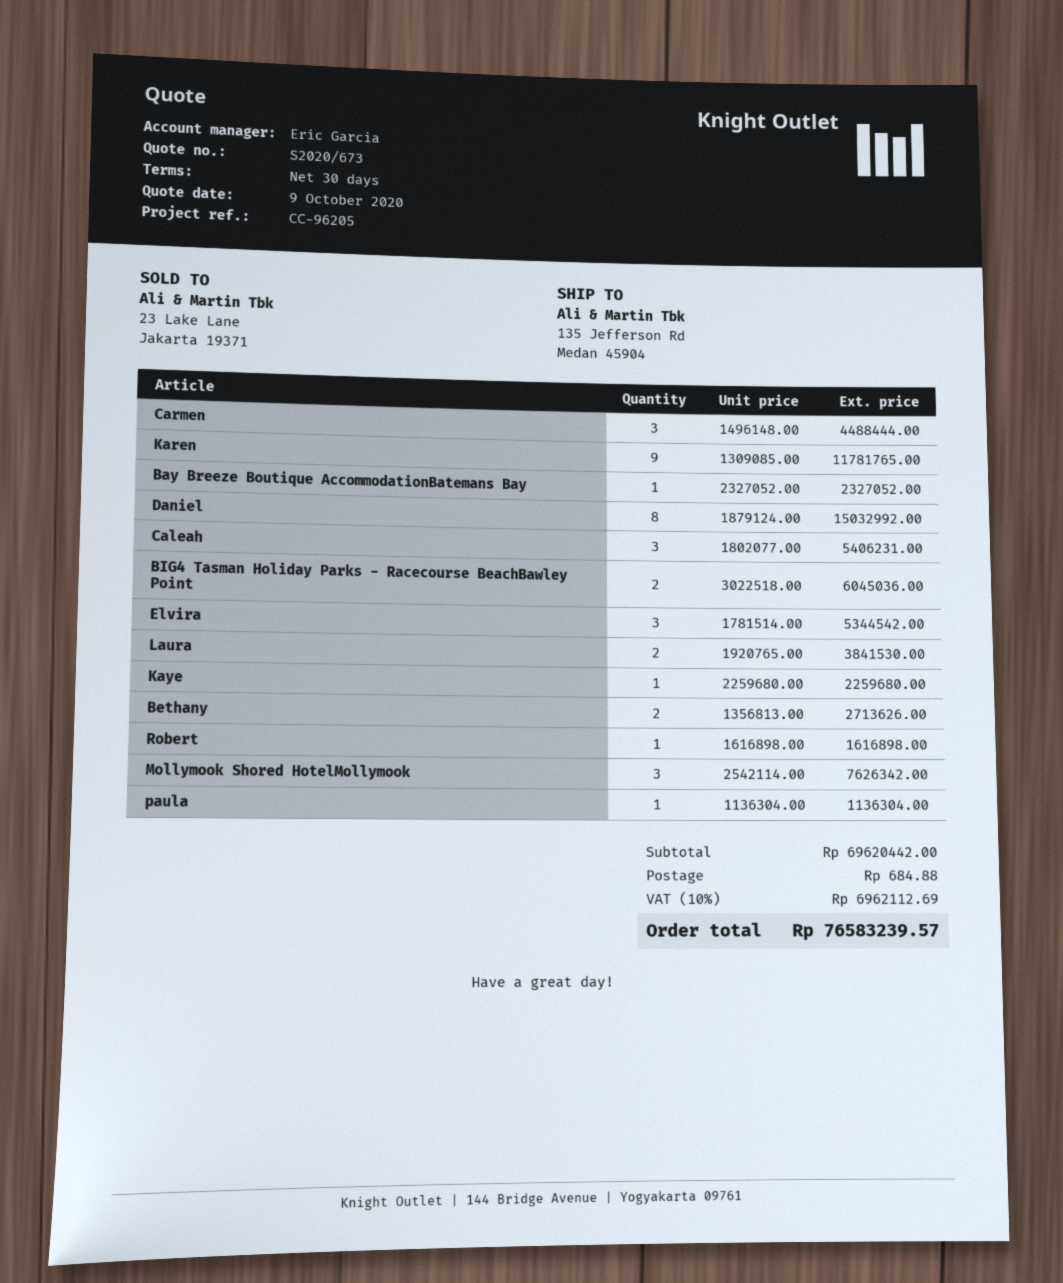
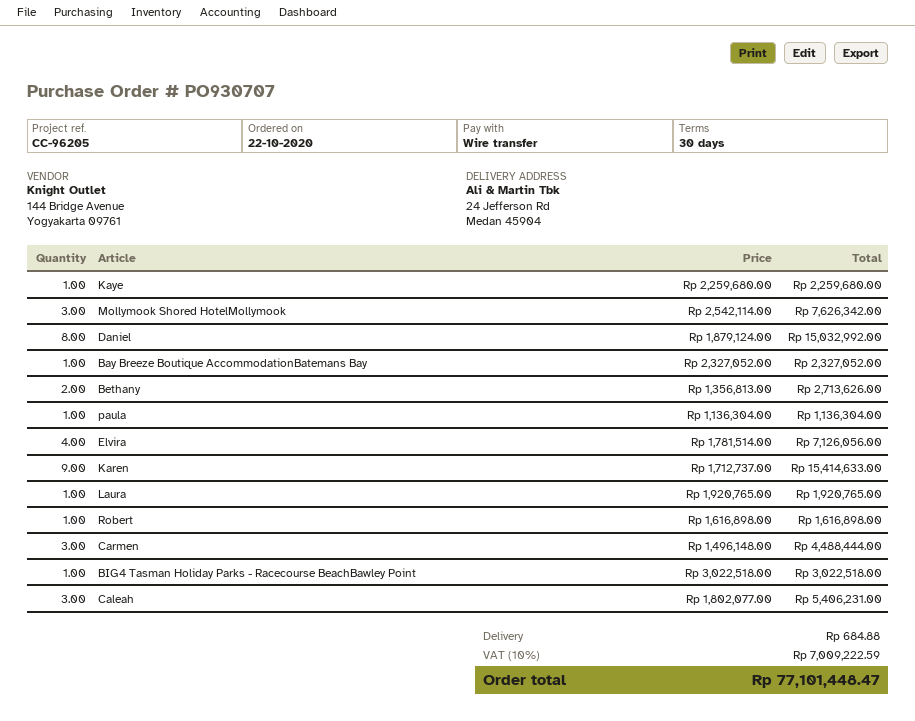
ship to: 135 Jefferson Rd, Medan 45904 -> 24 Jefferson Rd, Medan 45904
Karen: 9 x 1309085.00 = 11781765.00 -> 9 x 1712737.00 = 15414633.00
BIG4 Tasman Holiday Parks - Racecourse BeachBawley Point: 2 x 3022518.00 = 6045036.00 -> 1 x 3022518.00 = 3022518.00
Elvira: 3 x 1781514.00 = 5344542.00 -> 4 x 1781514.00 = 7126056.00
Laura: 2 x 1920765.00 = 3841530.00 -> 1 x 1920765.00 = 1920765.00
tax: 10% = 6962112.69 -> 10% = 7009222.59
total: 76583239.57 -> 77101448.47

